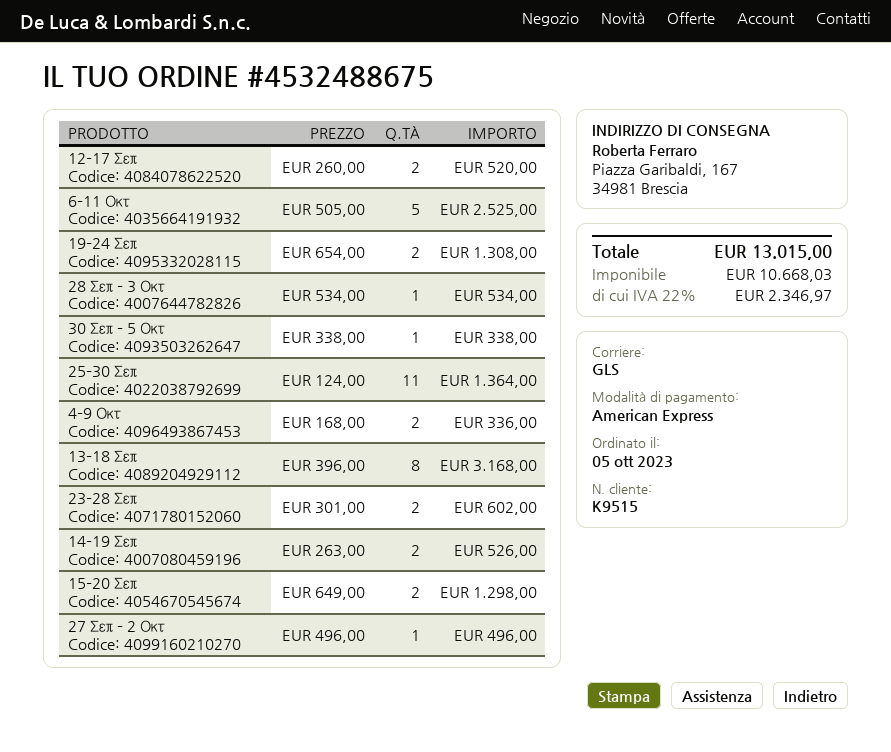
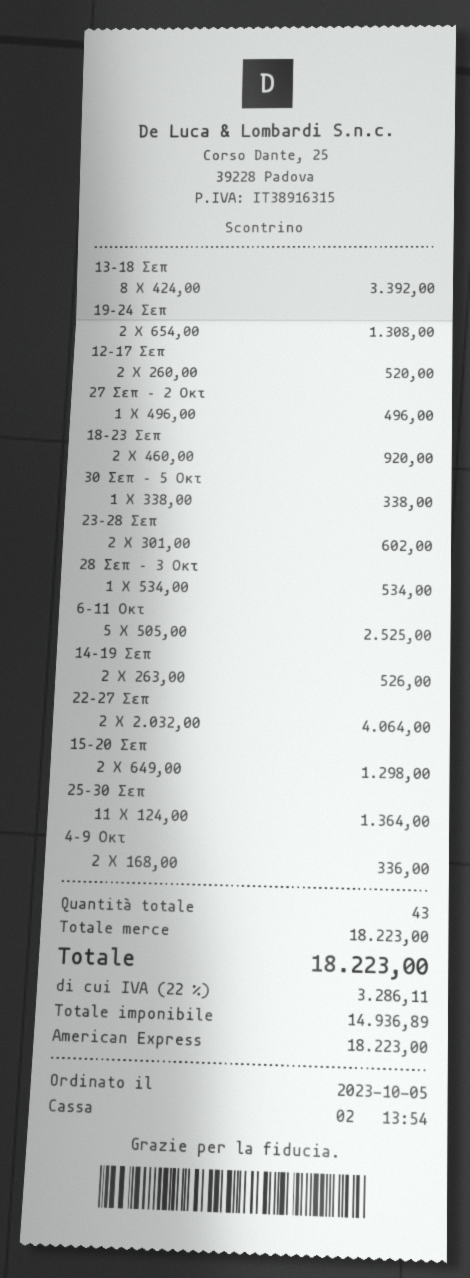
13–18 Σεπ: 8 x 396.00 = 3168.00 -> 8 x 424.00 = 3392.00
18–23 Σεπ: none -> 2 x 460.00 = 920.00
22–27 Σεπ: none -> 2 x 2032.00 = 4064.00
net: 10668.03 -> 14936.89
tax: 22% = 2346.97 -> 22% = 3286.11
total: 13015.00 -> 18223.00

